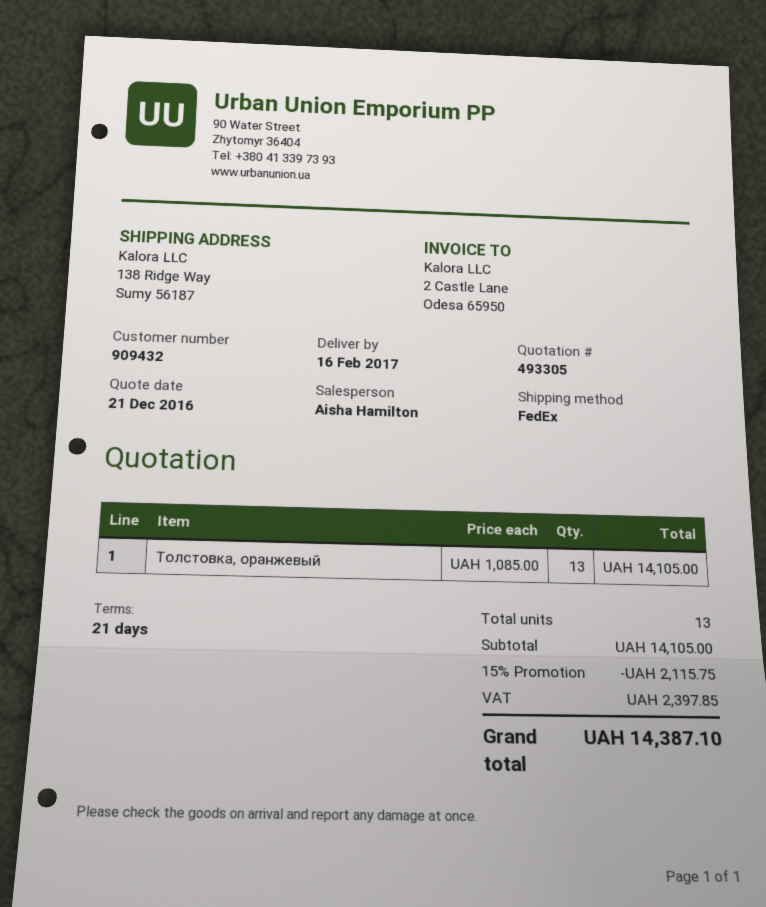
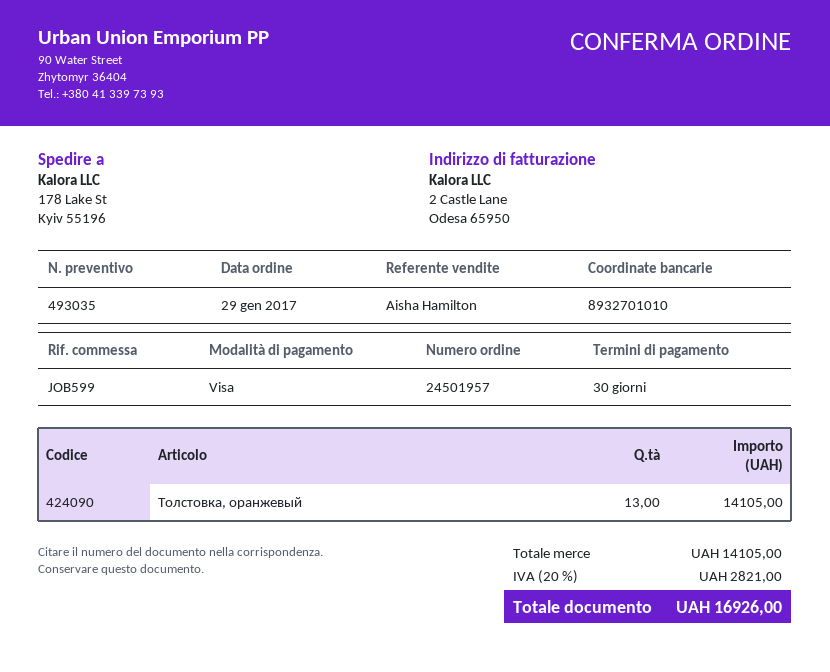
quote number: 493305 -> 493035
payment terms: 21 days -> 30 days
ship to: 138 Ridge Way, Sumy 56187 -> 178 Lake St, Kyiv 55196
discount: 15% = 2115.75 -> none
tax: 2397.85 -> 2821.00
total: 14387.10 -> 16926.00

